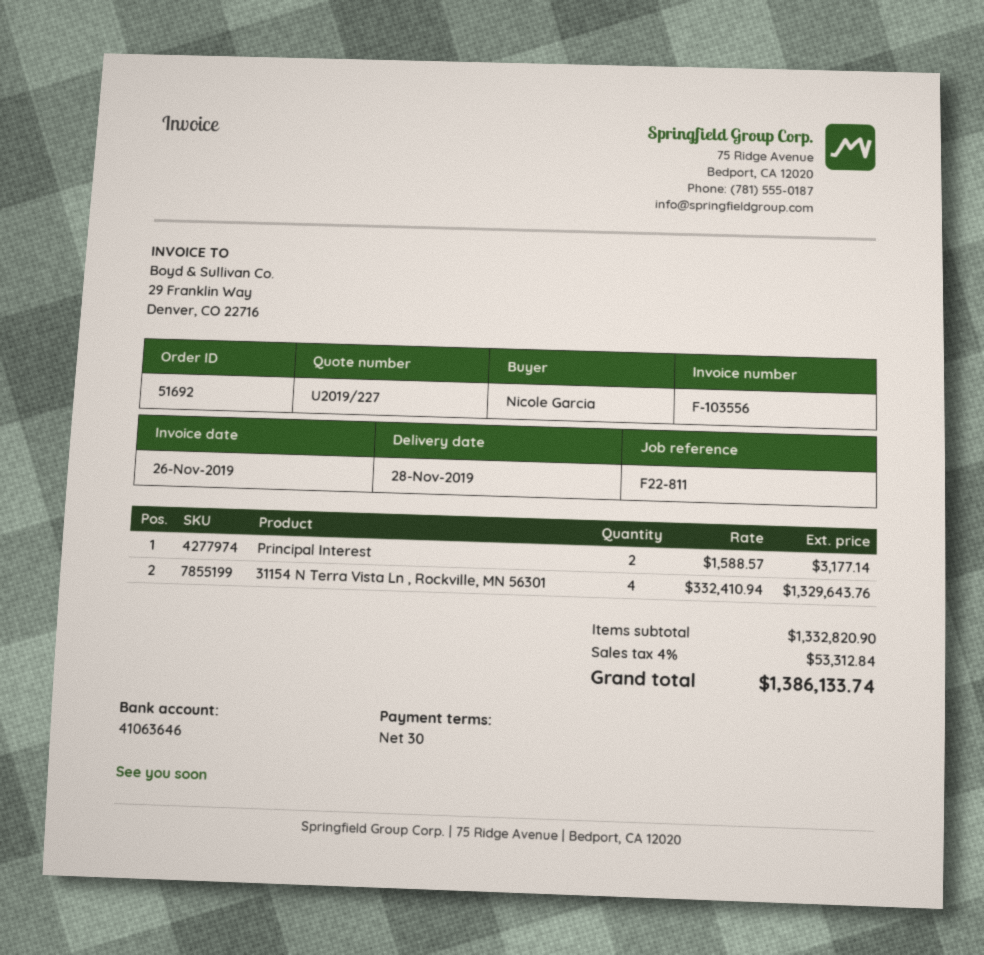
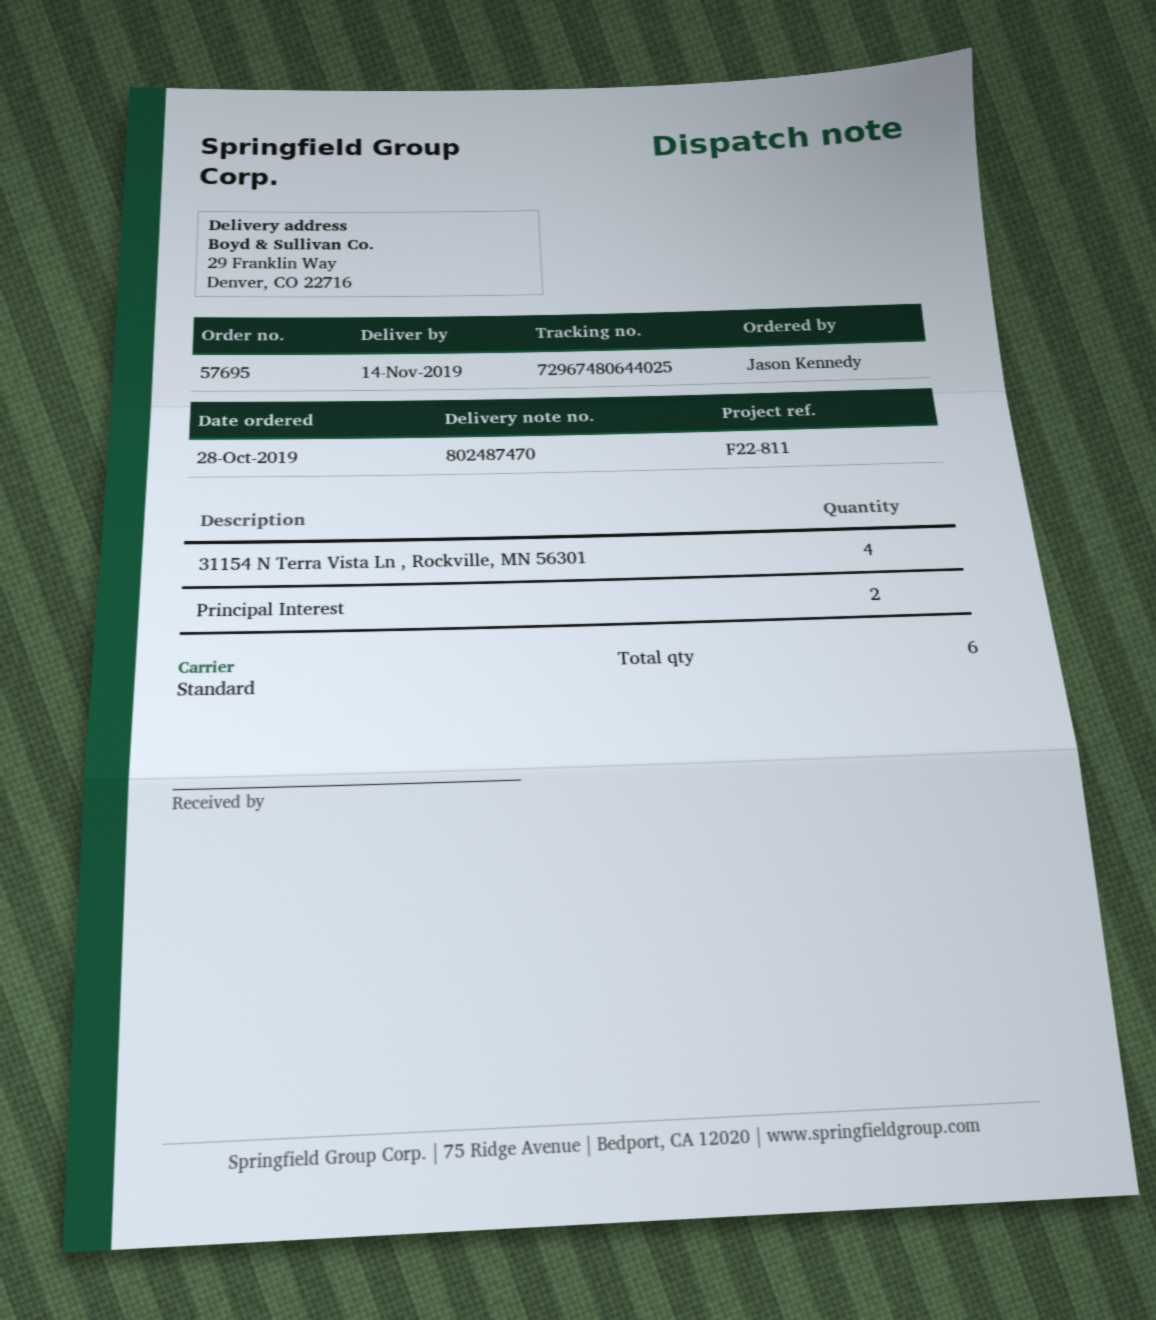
order number: 51692 -> 57695
delivery date: 2019-11-28 -> 2019-11-14
ordered by: Nicole Garcia -> Jason Kennedy

